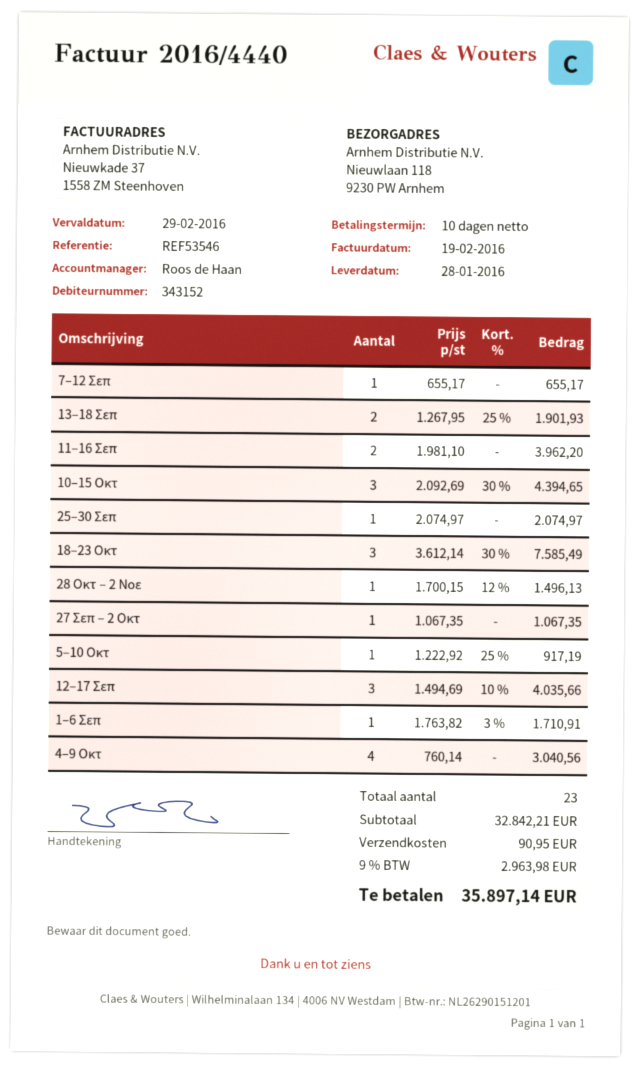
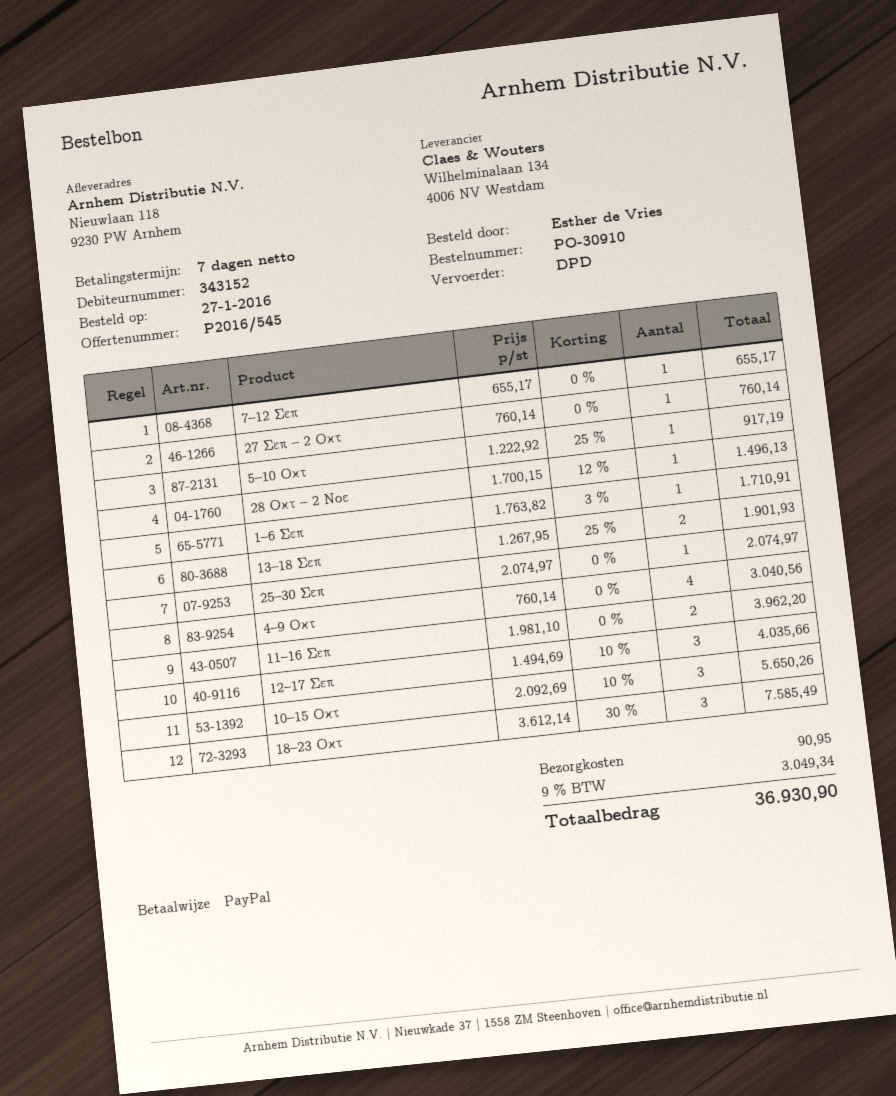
payment terms: 10 days -> 7 days
10–15 Οκτ: 3 x 2092.69 - 30% = 4394.65 -> 3 x 2092.69 - 10% = 5650.26
27 Σεπ – 2 Οκτ: 1 x 1067.35 = 1067.35 -> 1 x 760.14 = 760.14
tax: 9% = 2963.98 -> 9% = 3049.34
total: 35897.14 -> 36930.90

